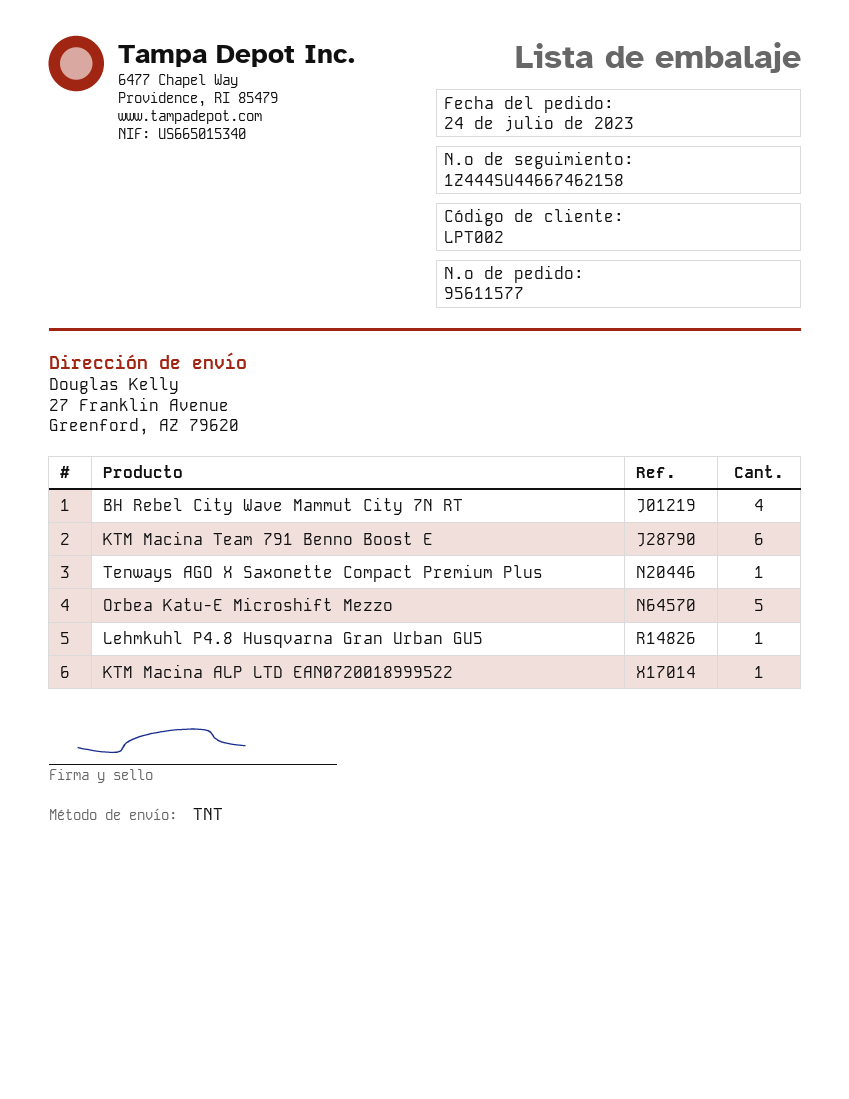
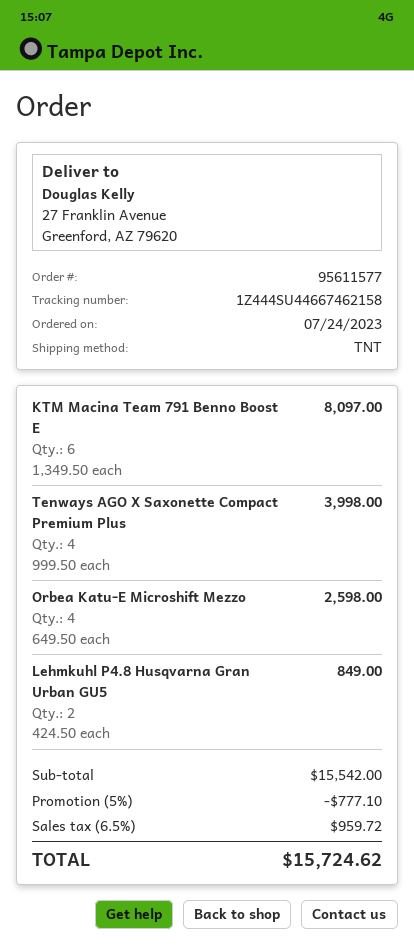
BH Rebel City Wave Mammut City 7N RT: 4 -> none
Tenways AGO X Saxonette Compact Premium Plus: 1 -> 4
Orbea Katu-E Microshift Mezzo: 5 -> 4
Lehmkuhl P4.8 Husqvarna Gran Urban GU5: 1 -> 2
KTM Macina ALP LTD EAN0720018999522: 1 -> none

